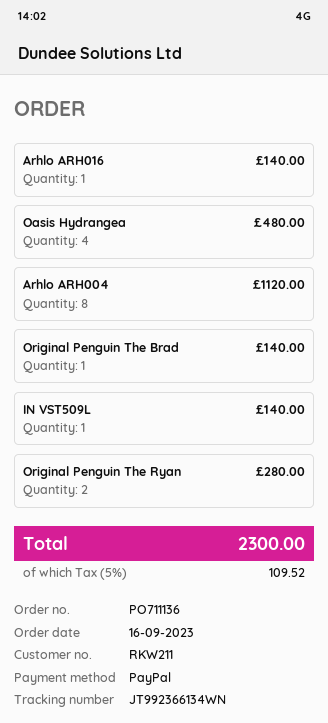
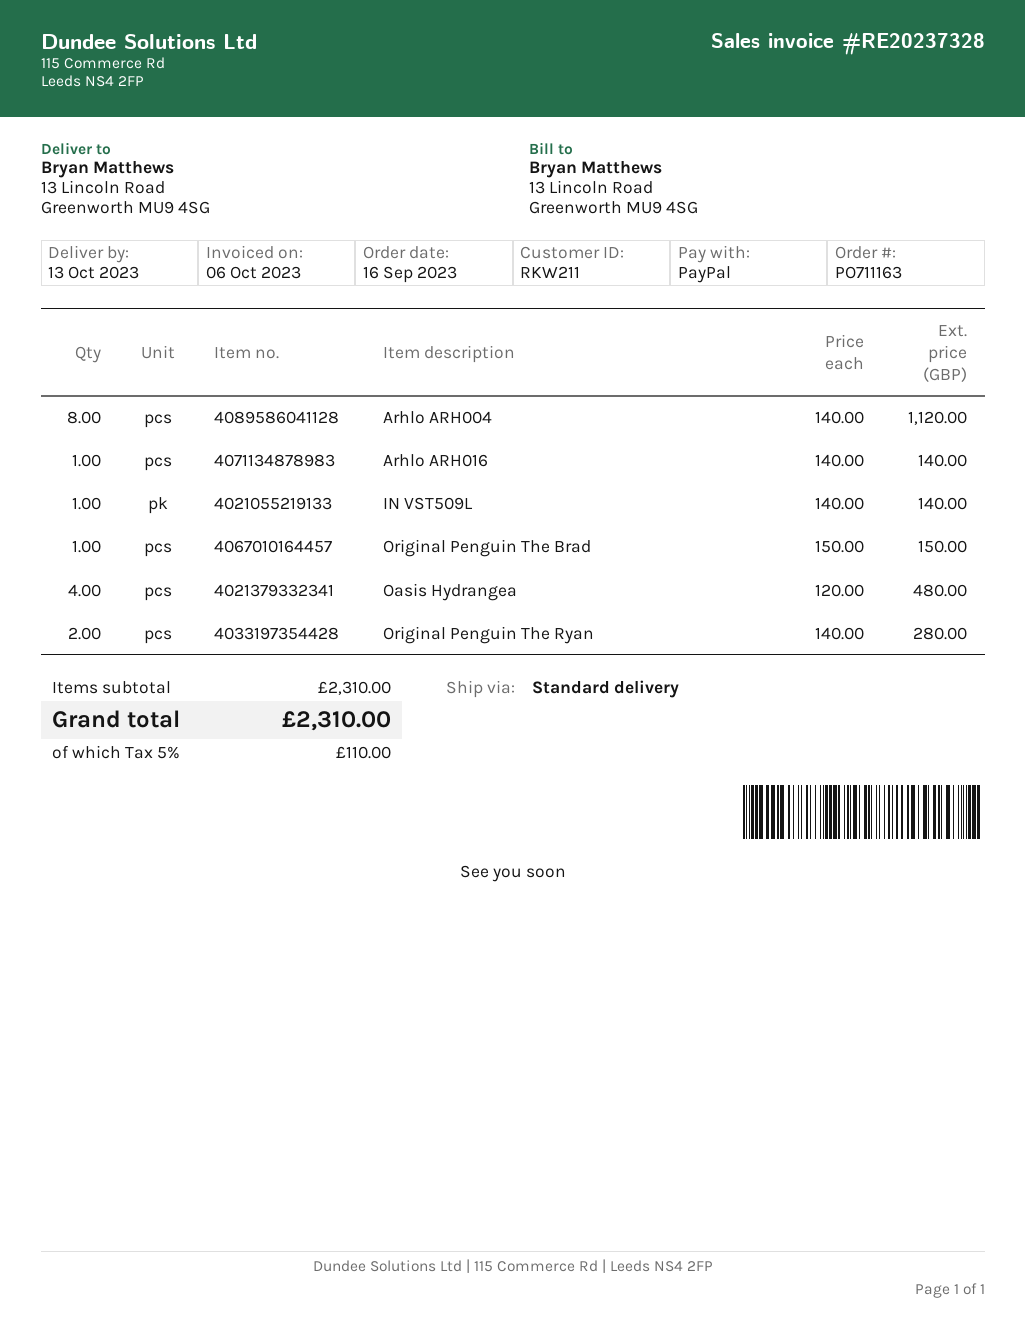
order number: PO711136 -> PO711163
Original Penguin The Brad: 1 for 140.00 -> 1 for 150.00
tax: 5% = 109.52 -> 5% = 110.00
total: 2300.00 -> 2310.00

